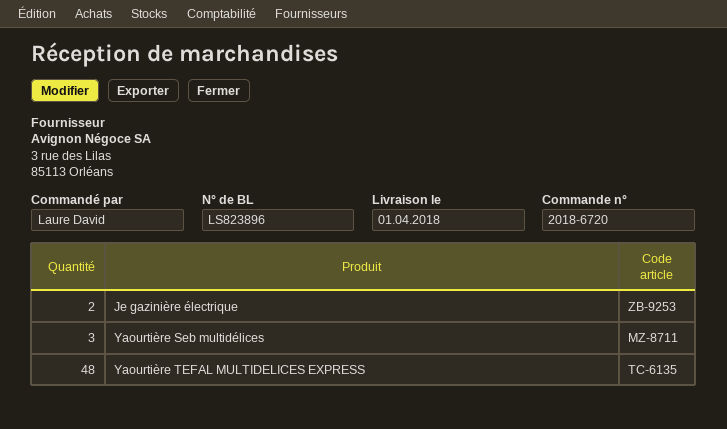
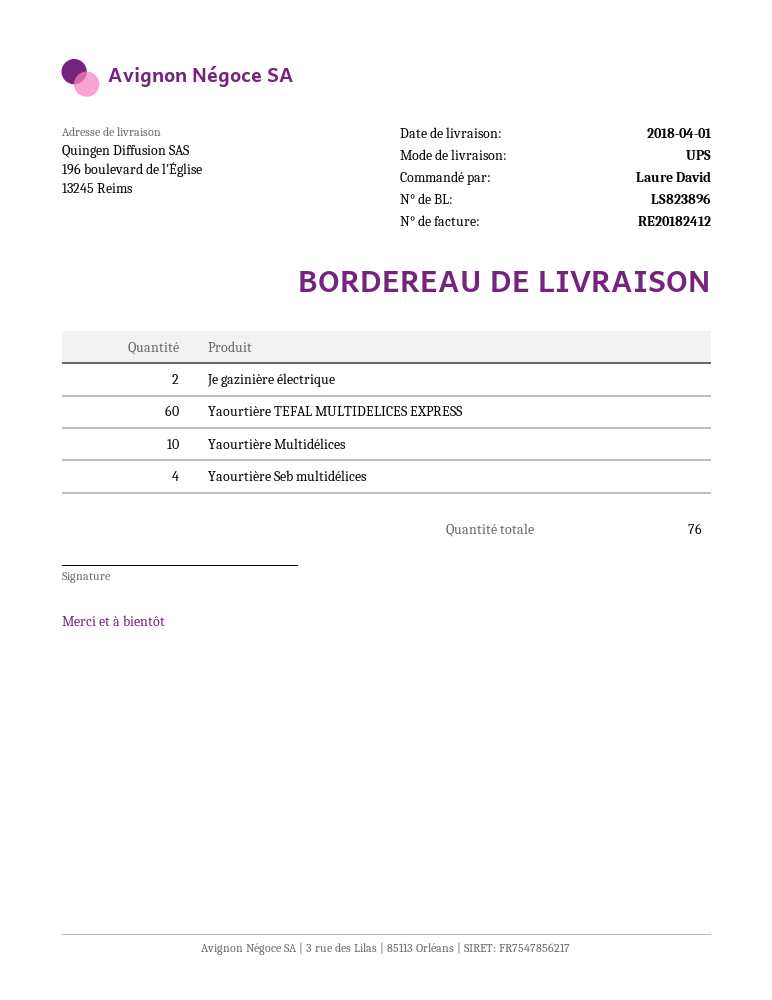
Yaourtière Seb multidélices: 3 -> 4
Yaourtière TEFAL MULTIDELICES EXPRESS: 48 -> 60
Yaourtière Multidélices: none -> 10

